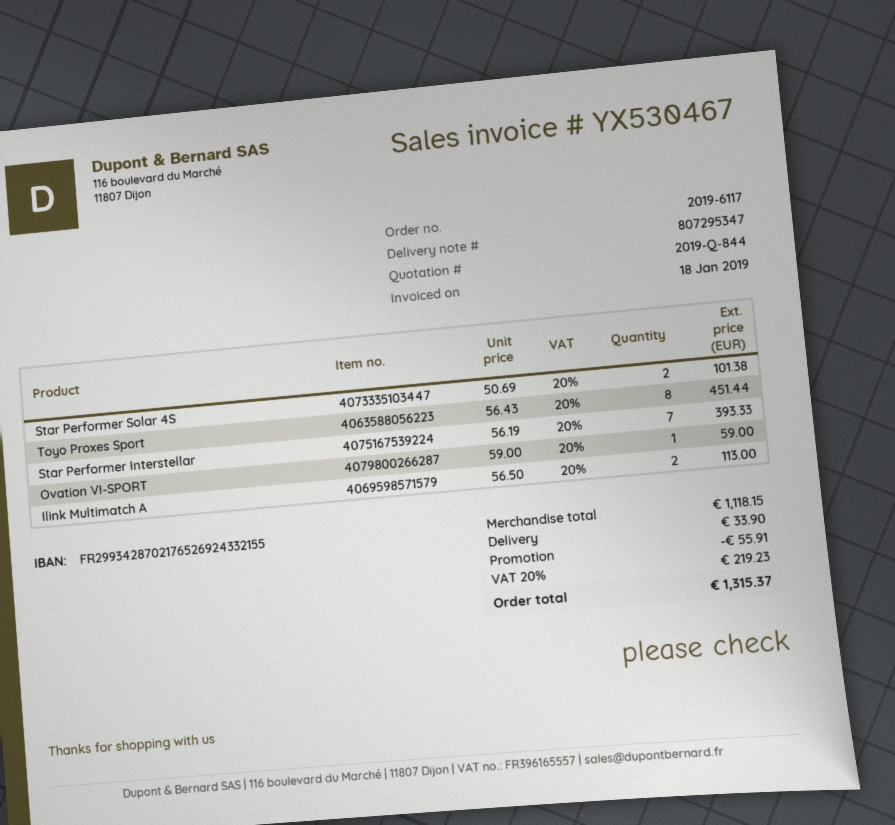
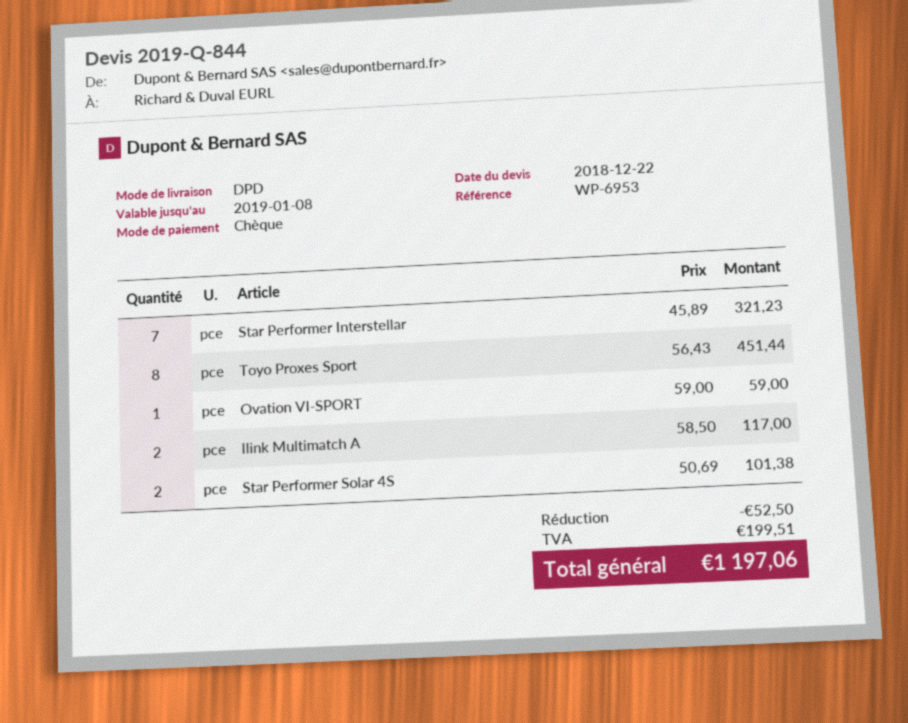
Star Performer Interstellar: 7 x 56.19 = 393.33 -> 7 x 45.89 = 321.23
Ilink Multimatch A: 2 x 56.50 = 113.00 -> 2 x 58.50 = 117.00
discount: 55.91 -> 52.50
shipping: 33.90 -> none
tax: 219.23 -> 199.51
total: 1315.37 -> 1197.06

